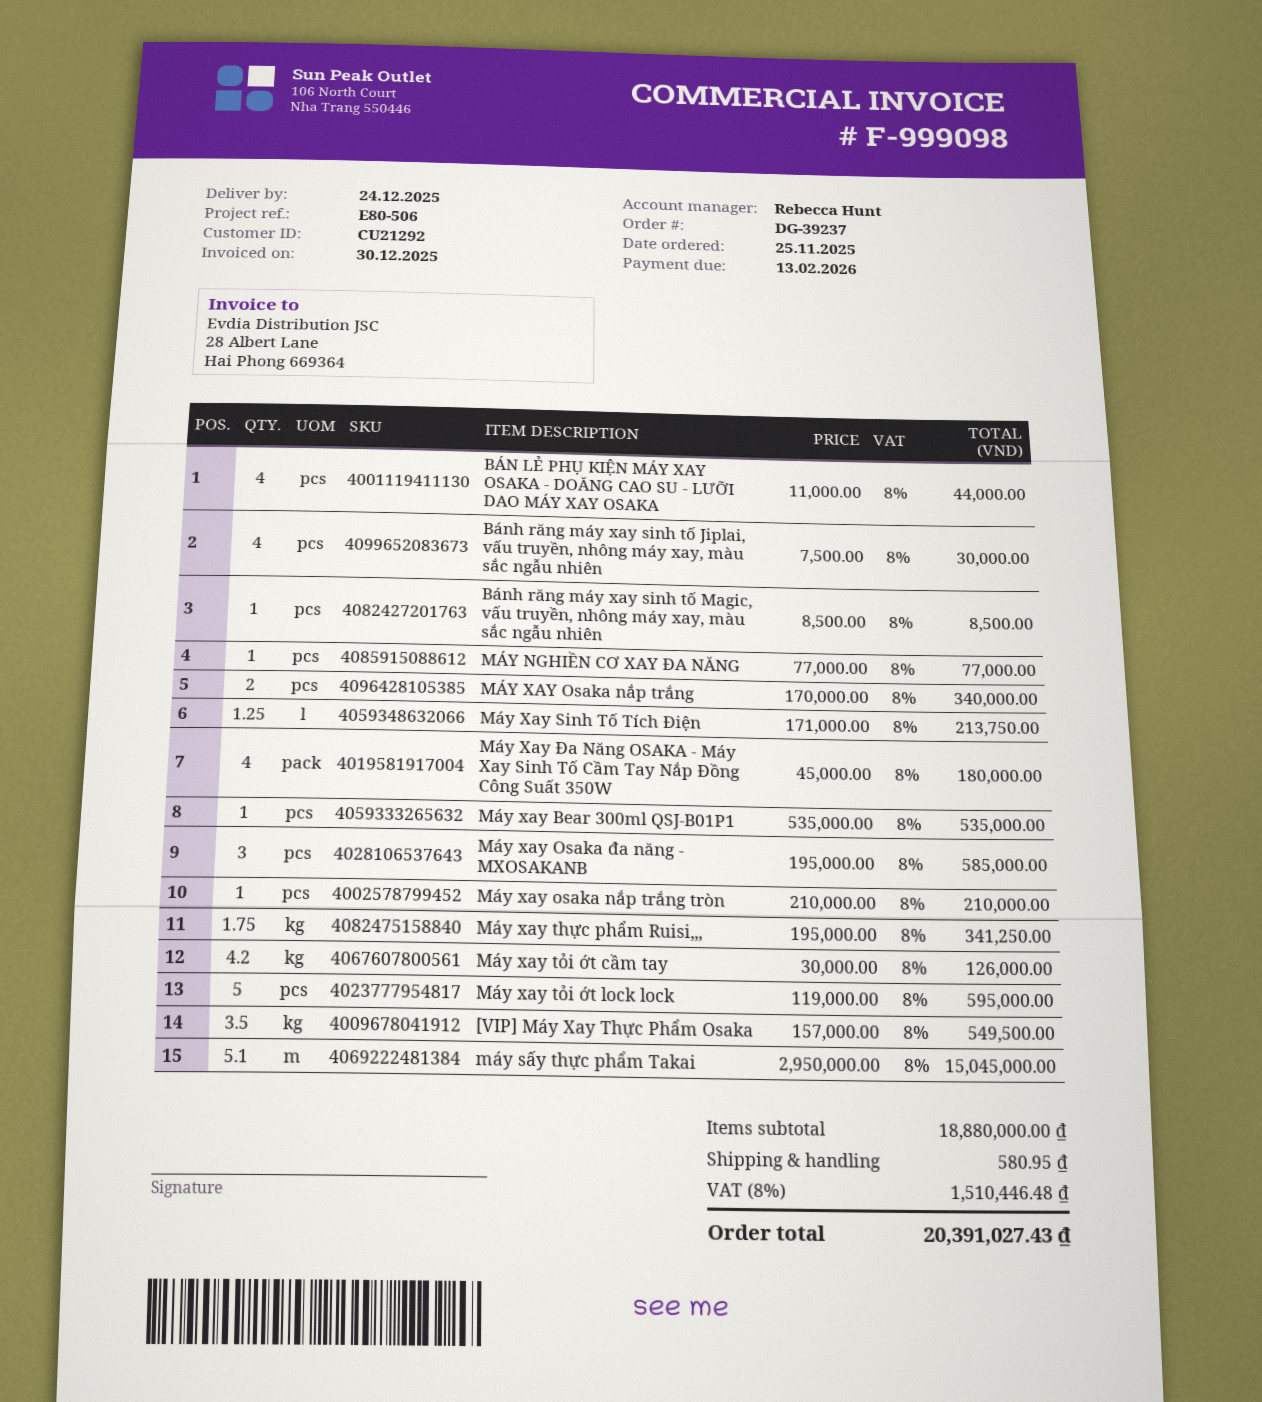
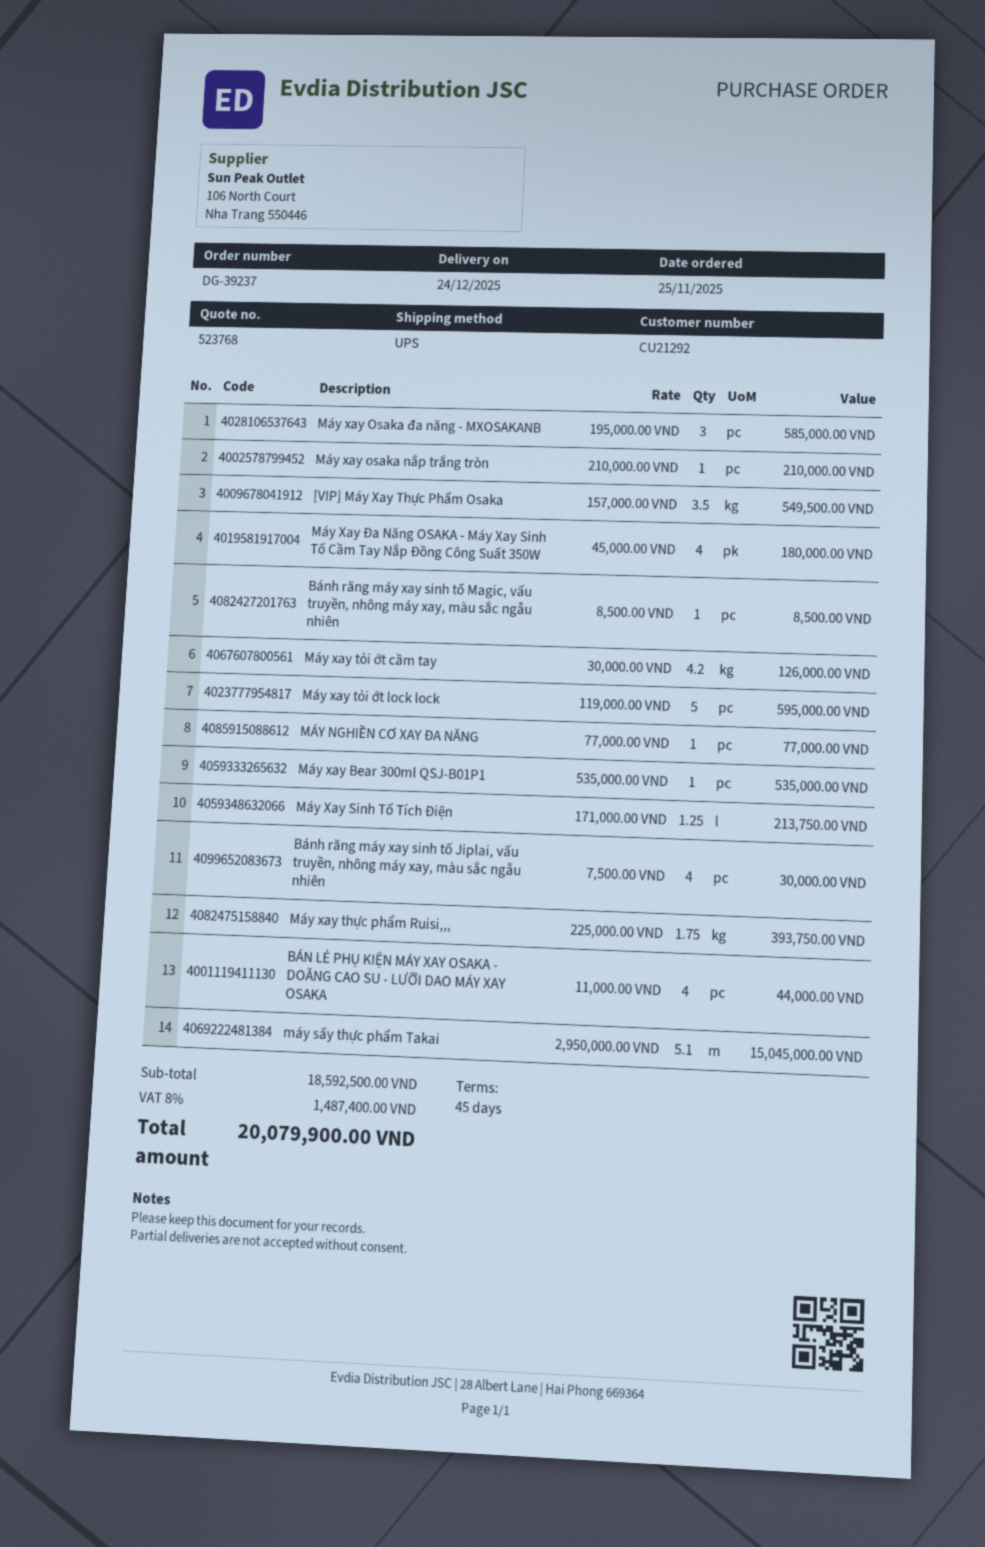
MÁY XAY Osaka nắp trắng: 2 x 170000.00 = 340000.00 -> none
Máy xay thực phẩm Ruisi,,,: 1.75 x 195000.00 = 341250.00 -> 1.75 x 225000.00 = 393750.00
subtotal: 18880000.00 -> 18592500.00
shipping: 580.95 -> none
tax: 8% = 1510446.48 -> 8% = 1487400.00
total: 20391027.43 -> 20079900.00

